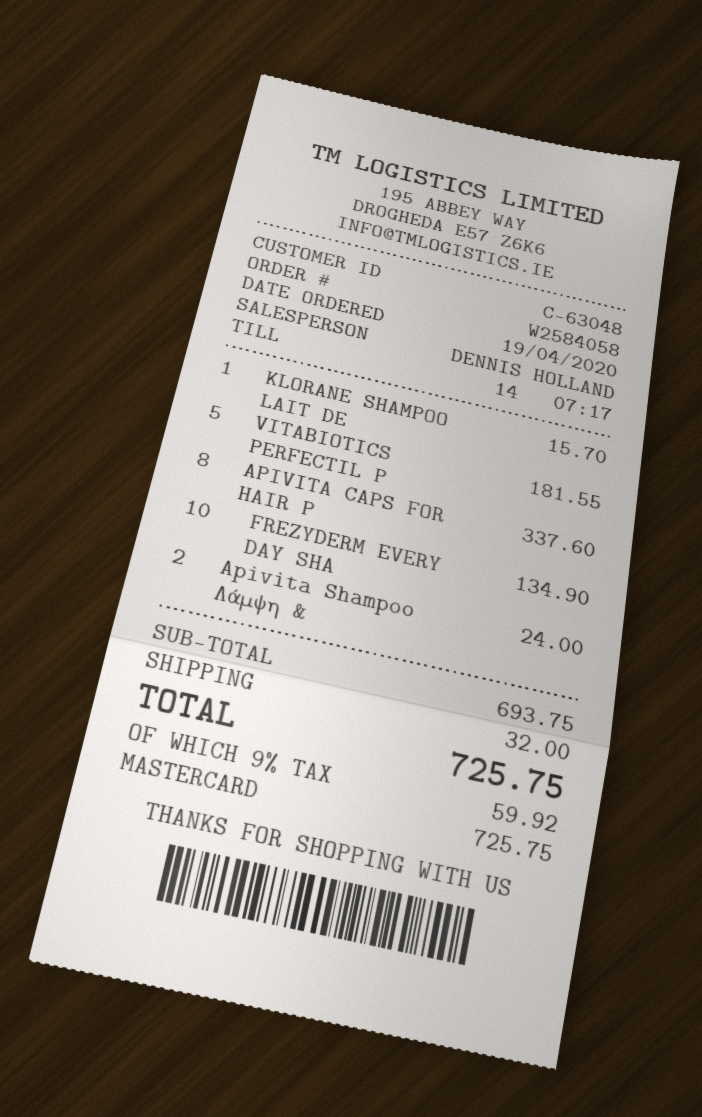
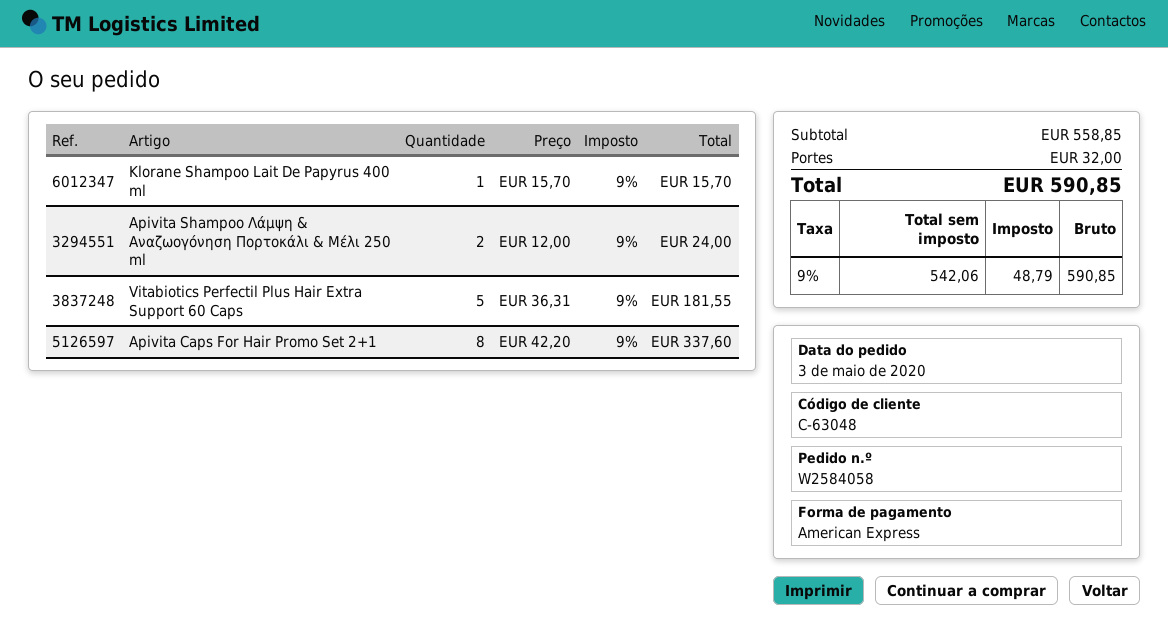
order date: 2020-04-19 -> 2020-05-03
payment method: Mastercard -> American Express
FREZYDERM EVERY DAY SHA: 10 for 134.90 -> none
subtotal: 693.75 -> 558.85
tax: 9% = 59.92 -> 9% = 48.79
total: 725.75 -> 590.85

